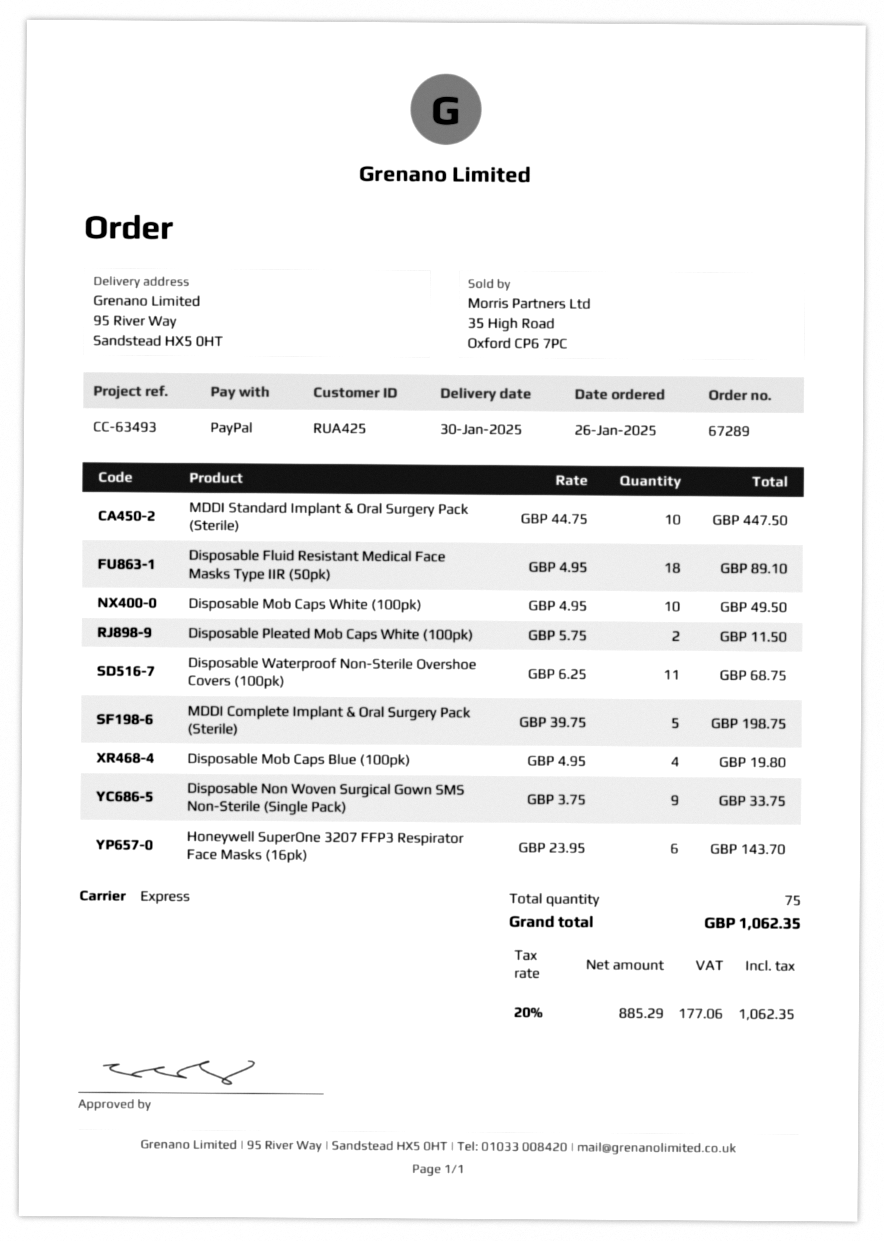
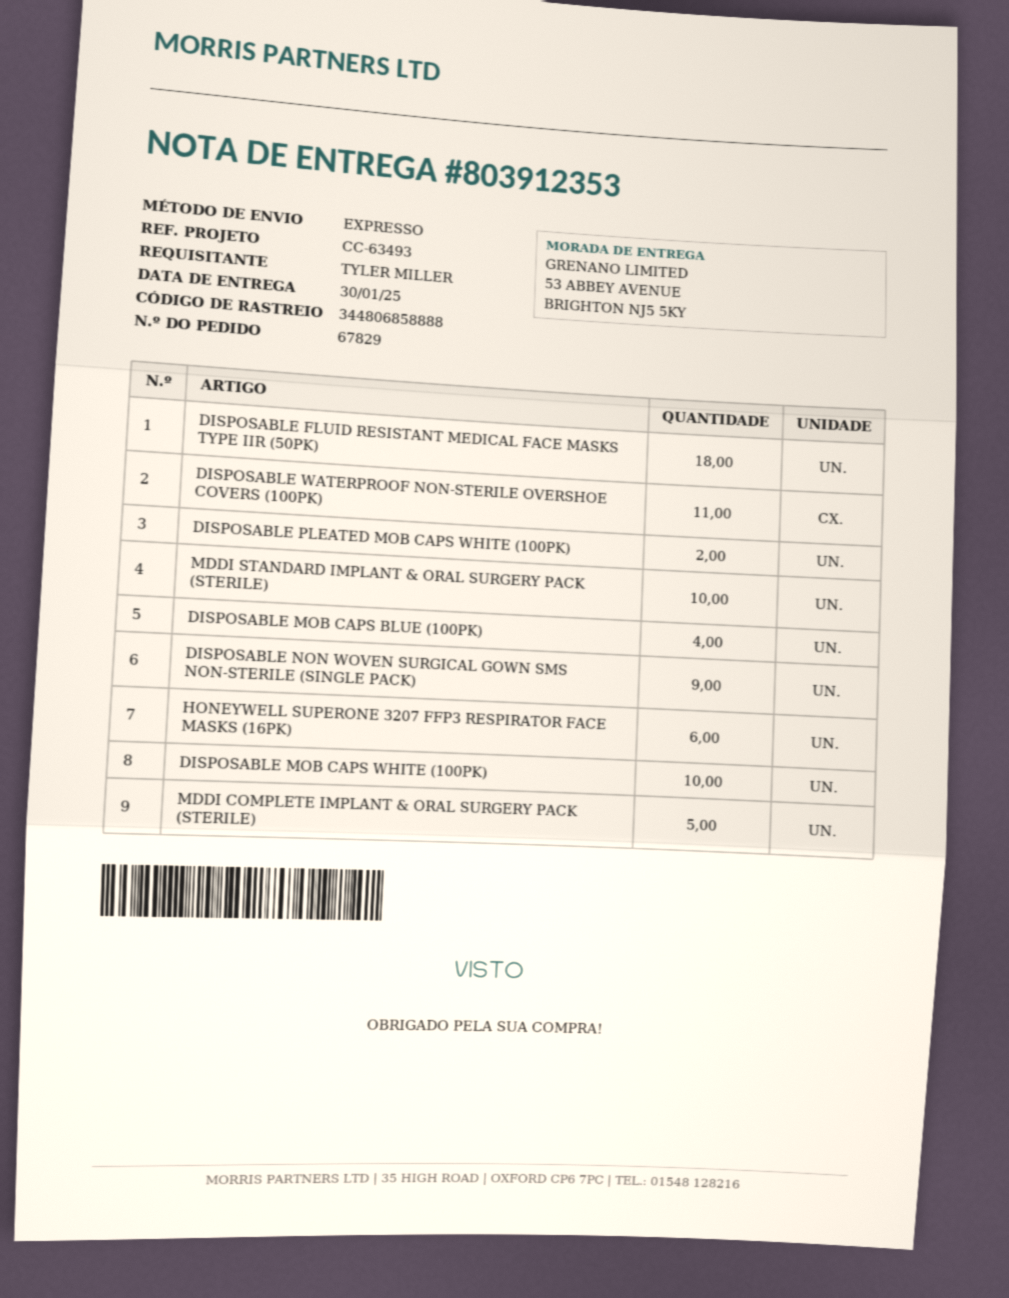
order number: 67289 -> 67829
ship to: 95 River Way, Sandstead HX5 0HT -> 53 ABBEY AVENUE, BRIGHTON NJ5 5KY

